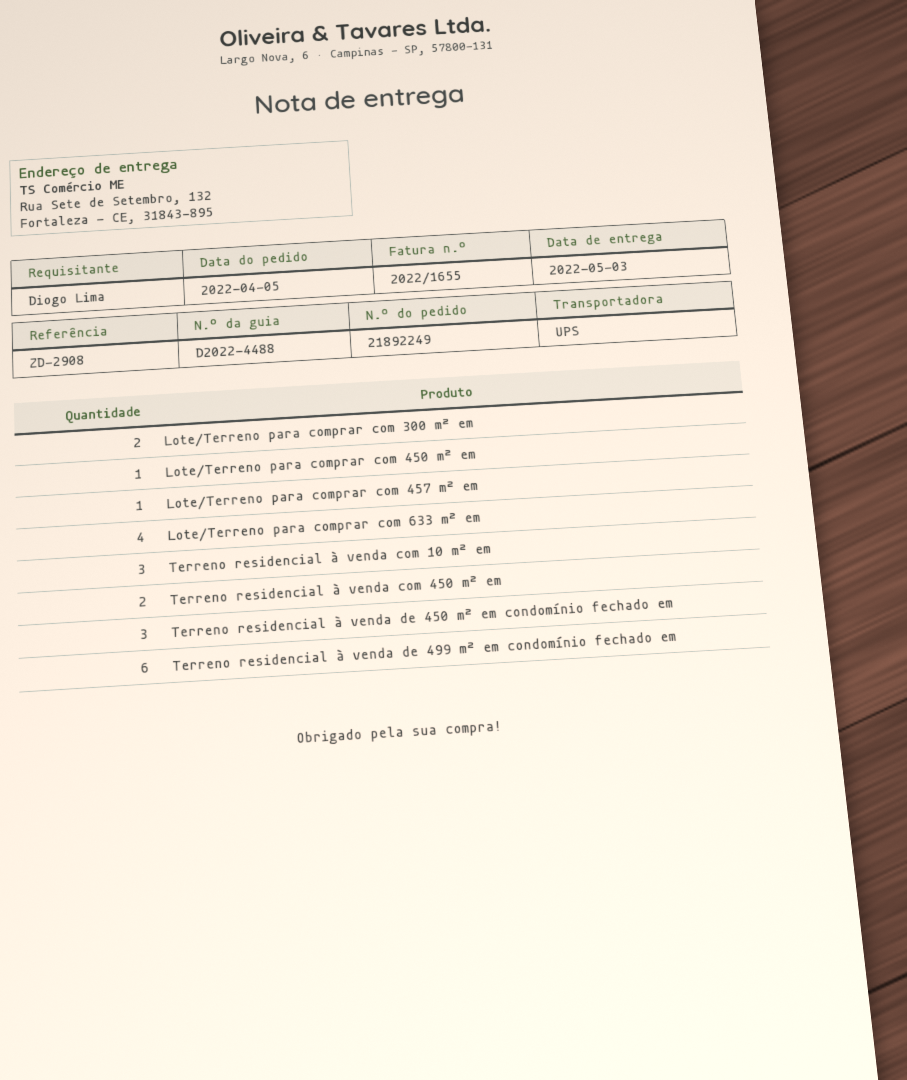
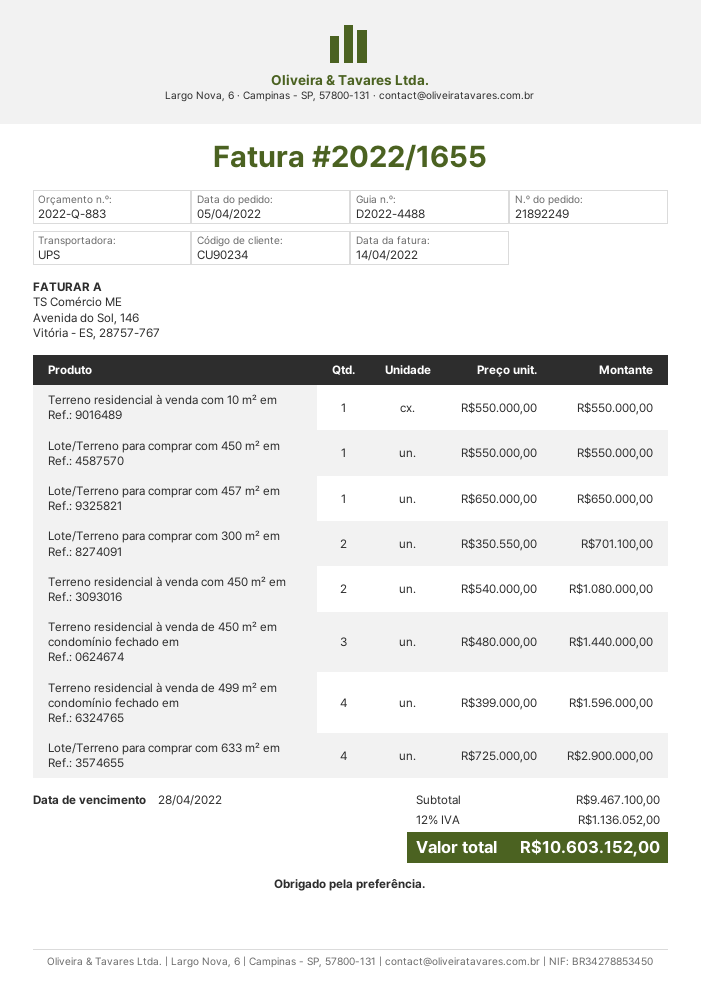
Terreno residencial à venda com 10 m² em: 3 -> 1
Terreno residencial à venda de 499 m² em condomínio fechado em: 6 -> 4

